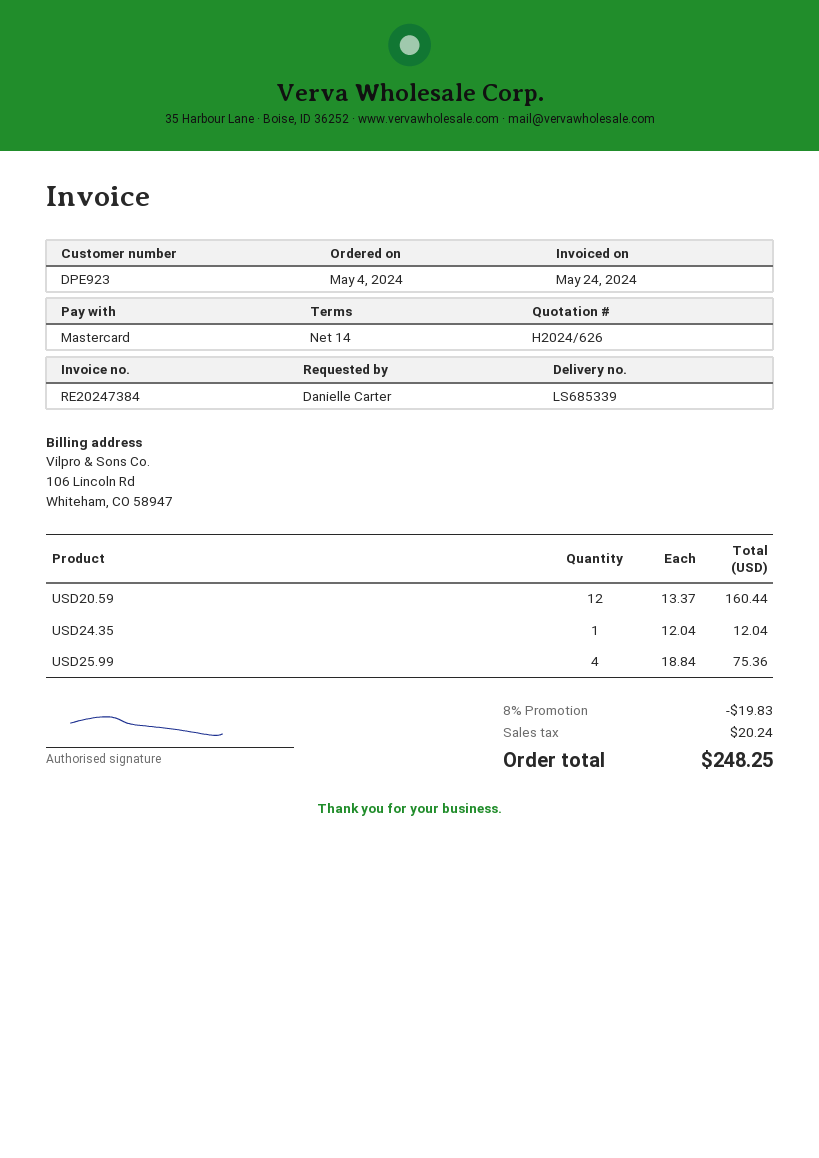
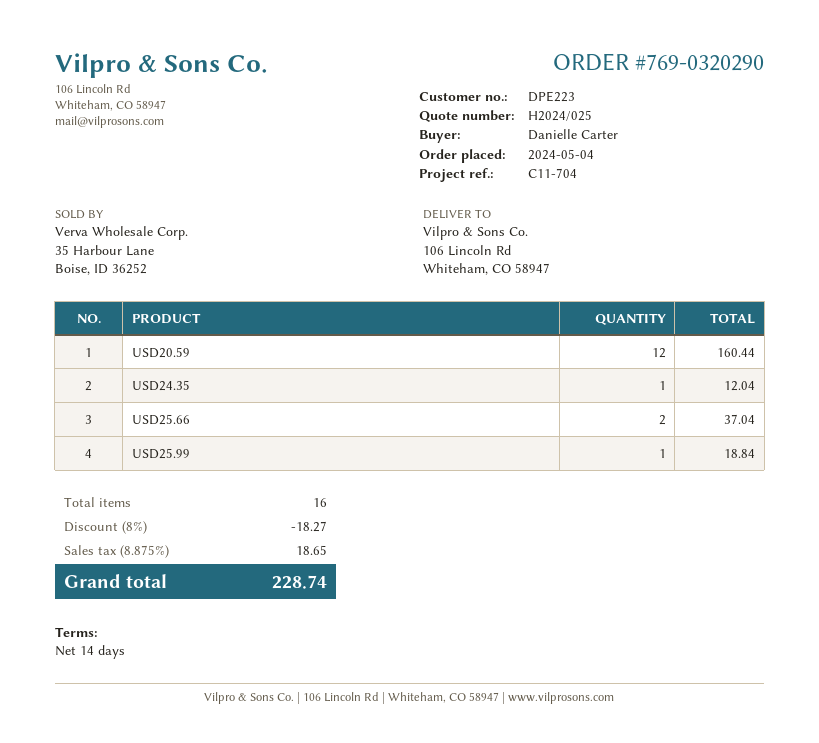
quote number: H2024/626 -> H2024/025
customer number: DPE923 -> DPE223
USD25.99: 4 for 75.36 -> 1 for 18.84
USD25.66: none -> 2 for 37.04
discount: 8% = 19.83 -> 8% = 18.27
tax: 20.24 -> 18.65
total: 248.25 -> 228.74

